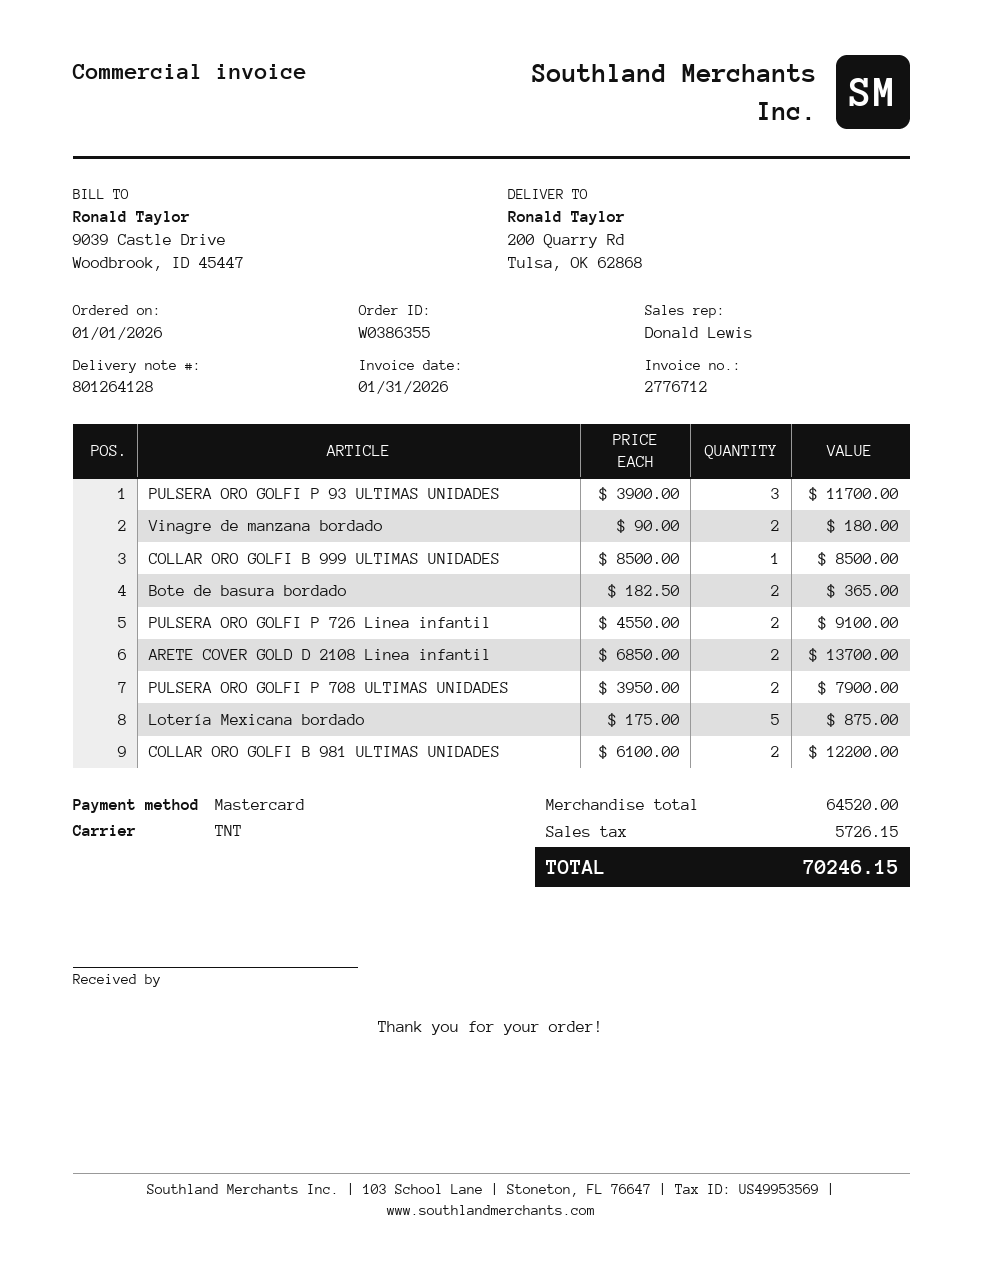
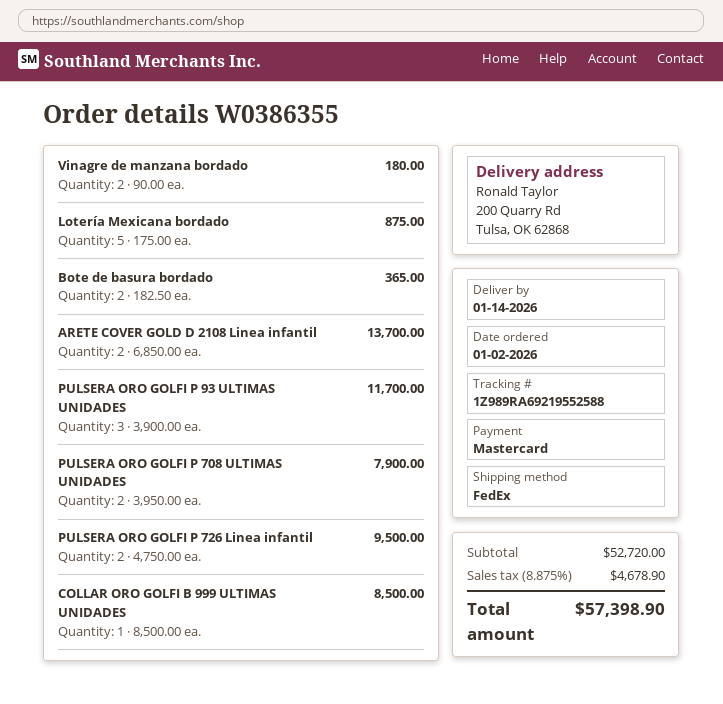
order date: 2026-01-01 -> 2026-01-02
shipping method: TNT -> FedEx
PULSERA ORO GOLFI P 726 Linea infantil: 2 x 4550.00 = 9100.00 -> 2 x 4750.00 = 9500.00
COLLAR ORO GOLFI B 981 ULTIMAS UNIDADES: 2 x 6100.00 = 12200.00 -> none
subtotal: 64520.00 -> 52720.00
tax: 5726.15 -> 4678.90
total: 70246.15 -> 57398.90

